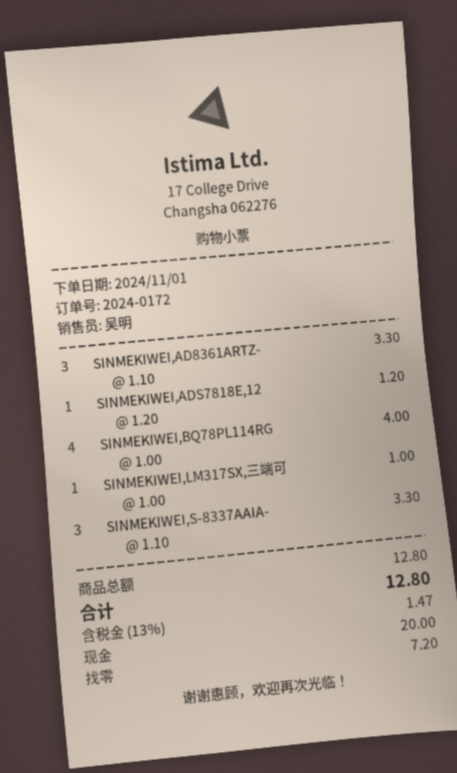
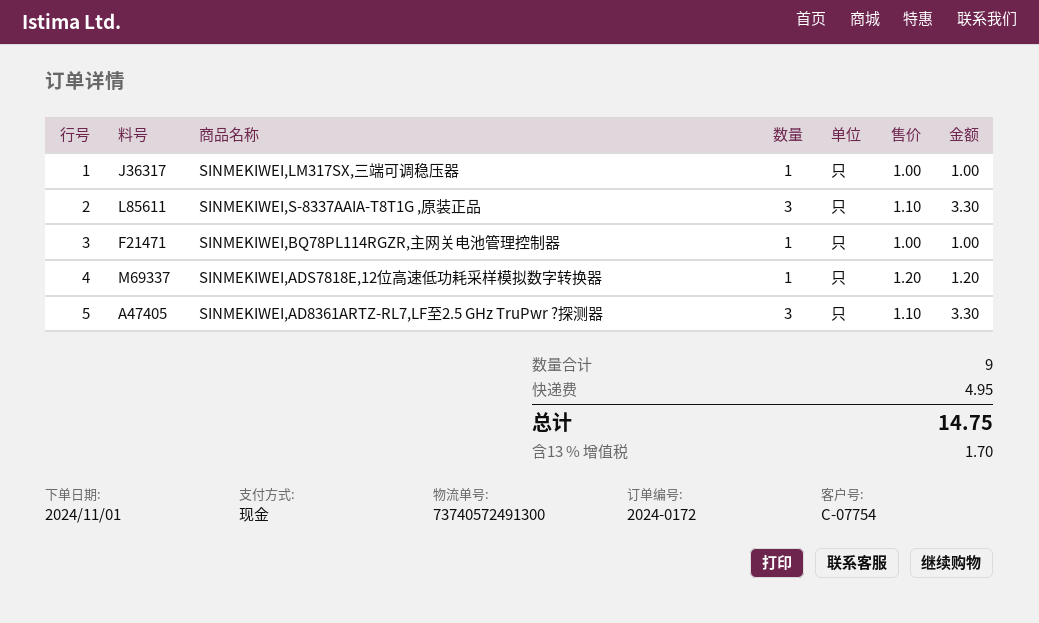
SINMEKIWEI,BQ78PL114RG: 4 x 1.00 = 4.00 -> 1 x 1.00 = 1.00
shipping: none -> 4.95
tax: 13% = 1.47 -> 13% = 1.70
total: 12.80 -> 14.75

